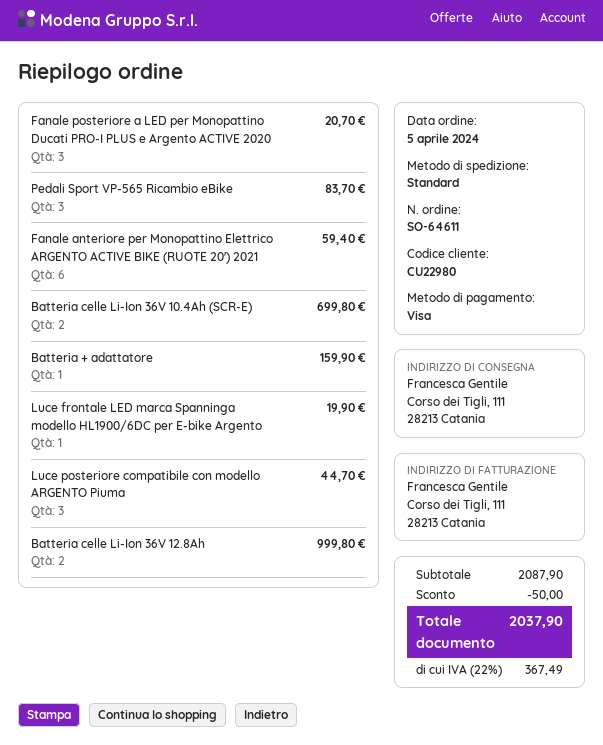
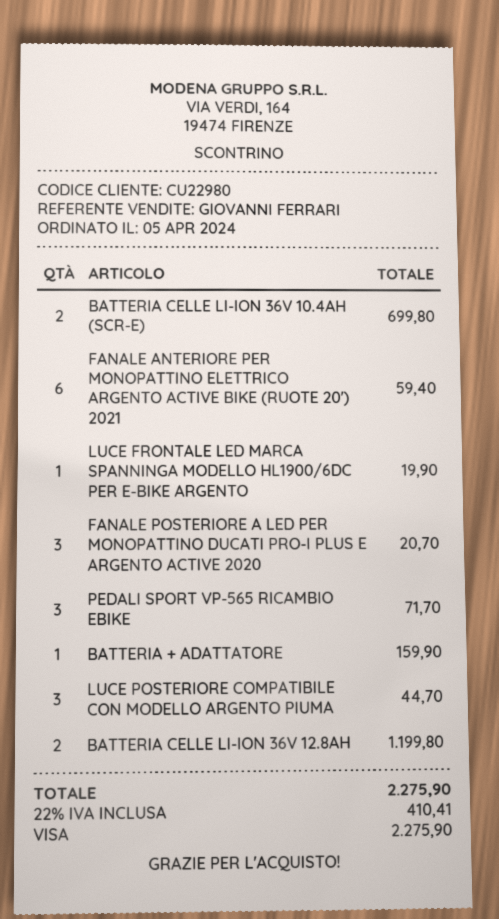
Pedali Sport VP-565 Ricambio eBike: 3 for 83.70 -> 3 for 71.70
Batteria celle Li-Ion 36V 12.8Ah: 2 for 999.80 -> 2 for 1199.80
discount: 50.00 -> none
tax: 22% = 367.49 -> 22% = 410.41
total: 2037.90 -> 2275.90

